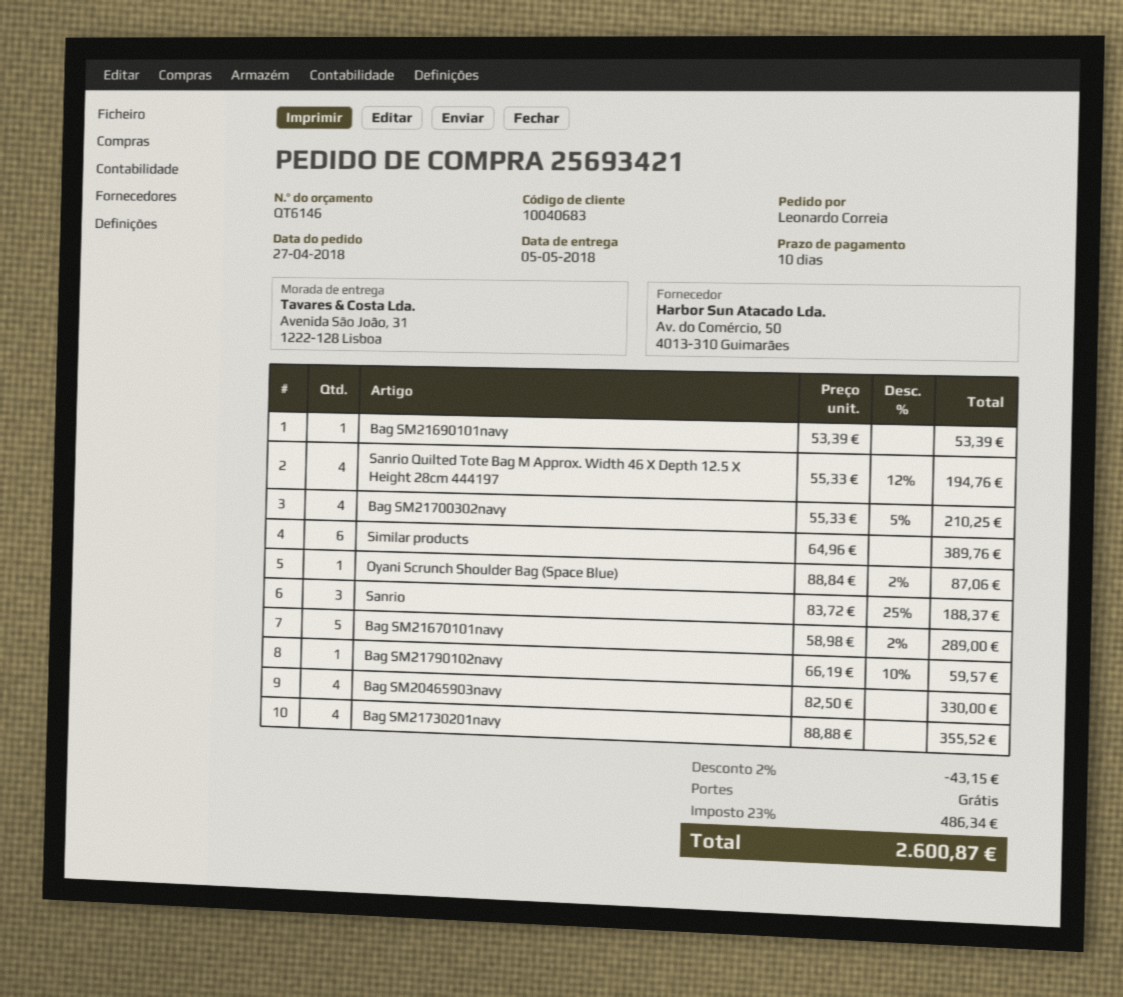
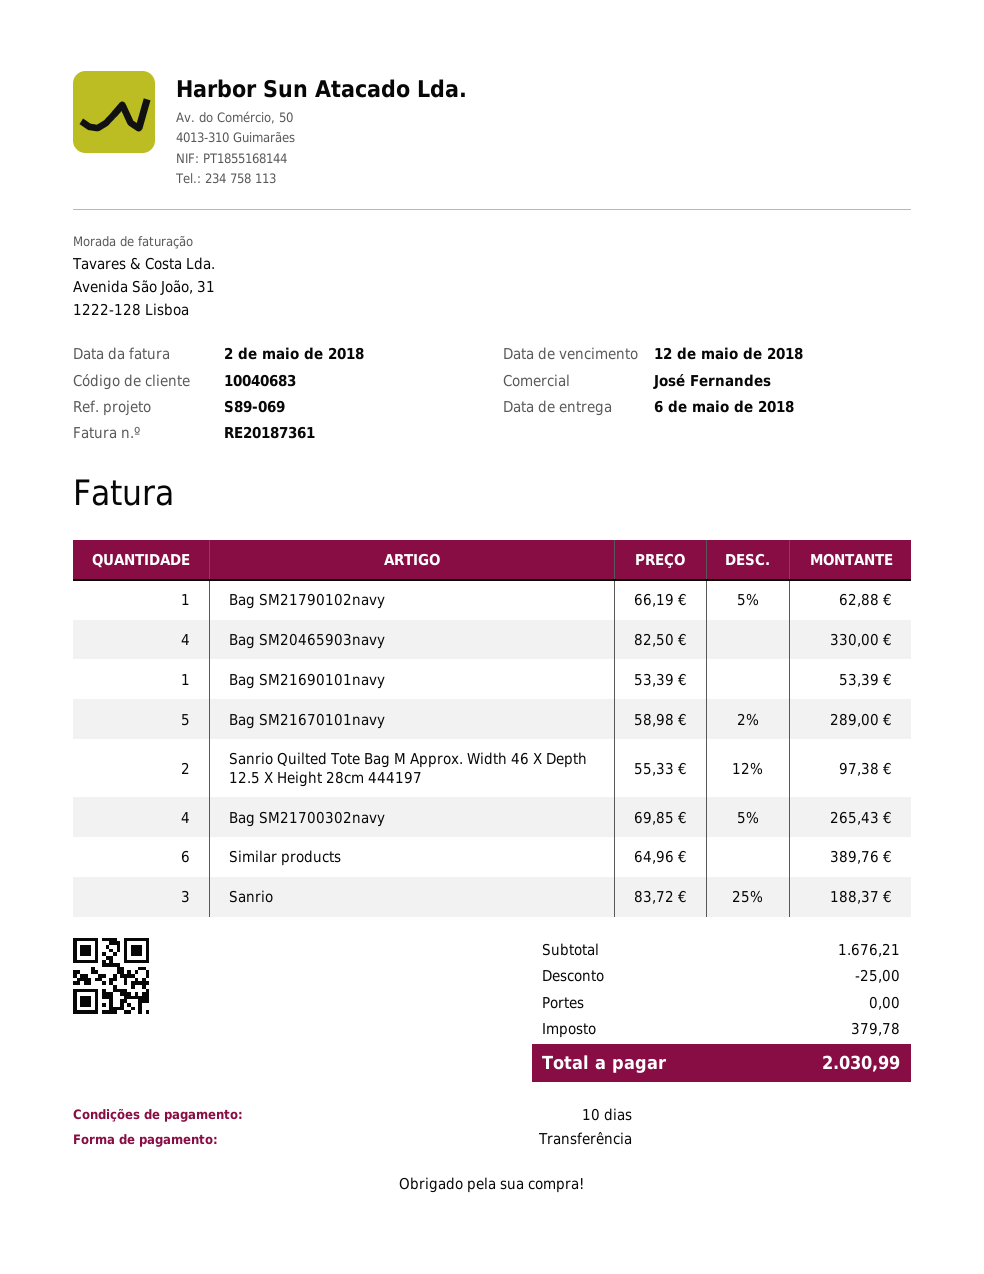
delivery date: 2018-05-05 -> 2018-05-06
Sanrio Quilted Tote Bag M Approx. Width 46 X Depth 12.5 X Height 28cm 444197: 4 x 55.33 - 12% = 194.76 -> 2 x 55.33 - 12% = 97.38
Bag SM21700302navy: 4 x 55.33 - 5% = 210.25 -> 4 x 69.85 - 5% = 265.43
Oyani Scrunch Shoulder Bag (Space Blue): 1 x 88.84 - 2% = 87.06 -> none
Bag SM21790102navy: 1 x 66.19 - 10% = 59.57 -> 1 x 66.19 - 5% = 62.88
Bag SM21730201navy: 4 x 88.88 = 355.52 -> none
discount: 43.15 -> 25.00
tax: 486.34 -> 379.78
total: 2600.87 -> 2030.99

